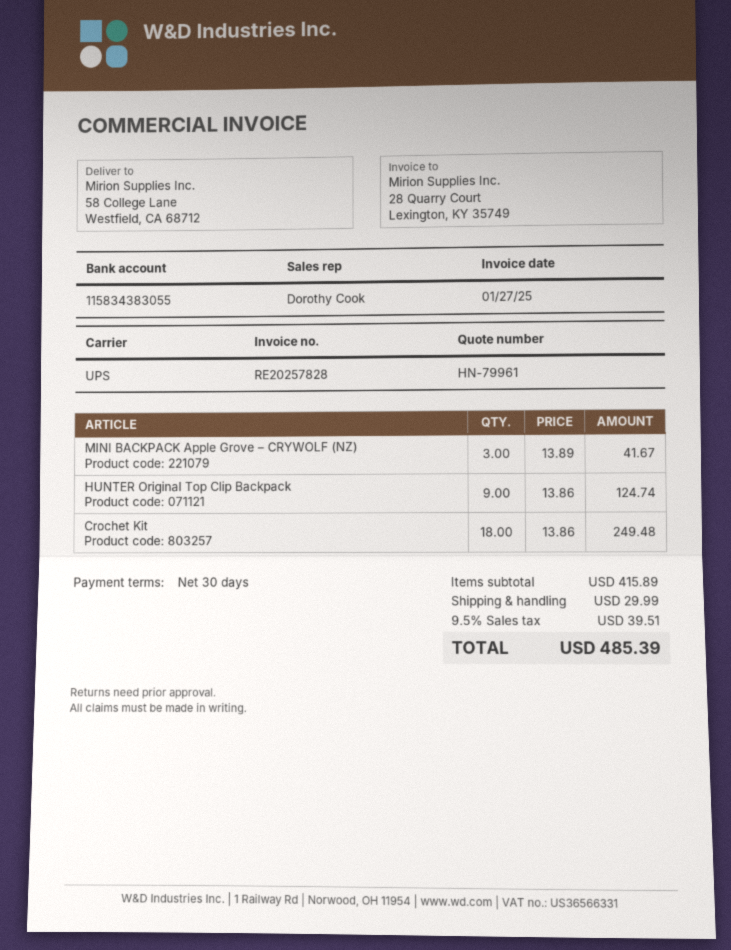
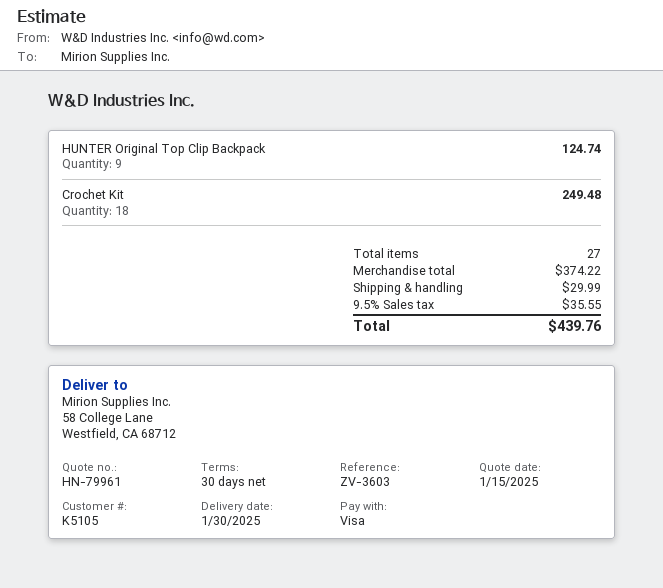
MINI BACKPACK Apple Grove – CRYWOLF (NZ): 3 for 41.67 -> none
subtotal: 415.89 -> 374.22
tax: 9.5% = 39.51 -> 9.5% = 35.55
total: 485.39 -> 439.76

